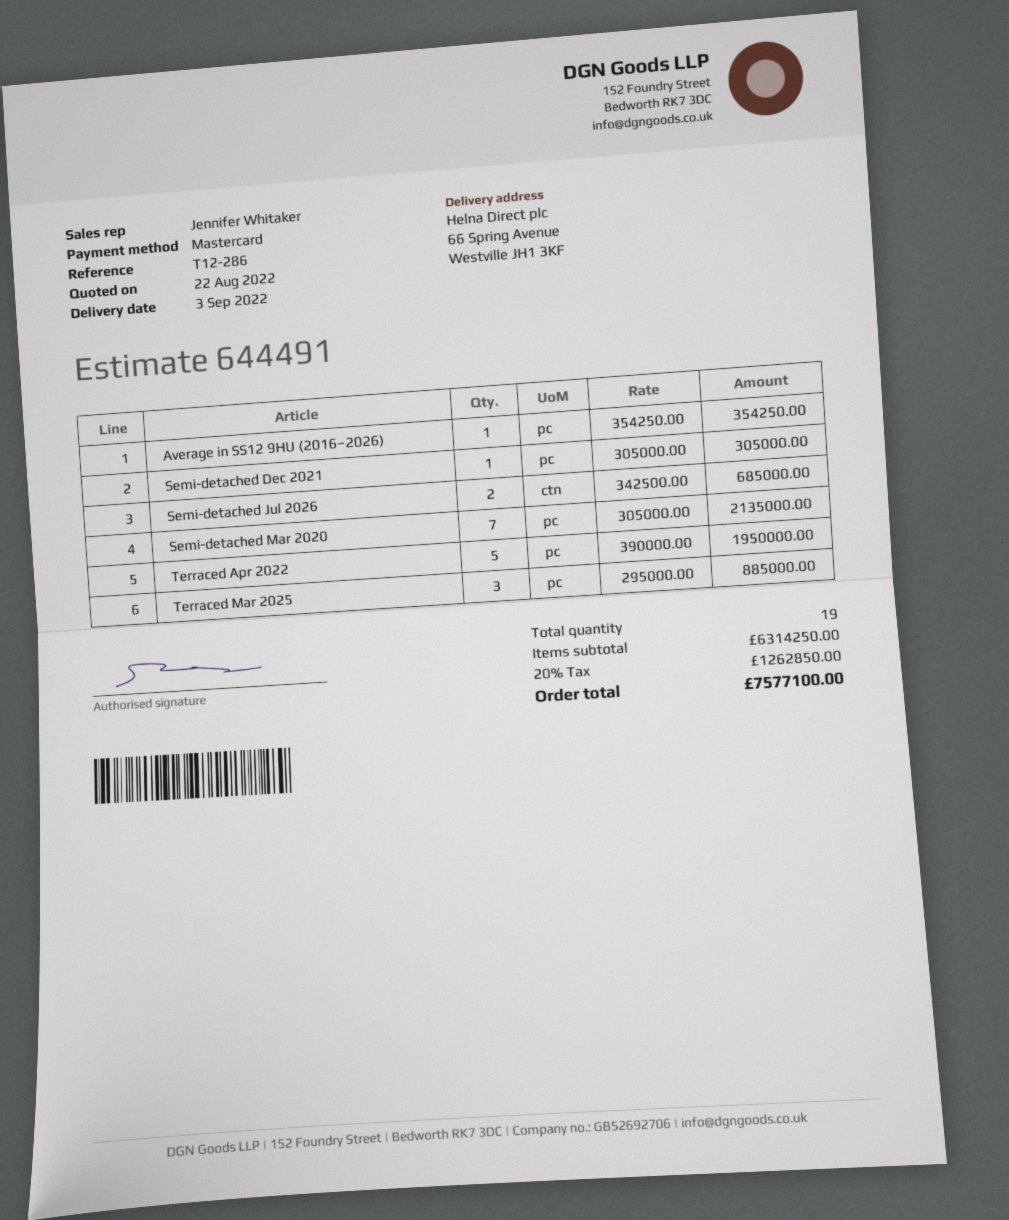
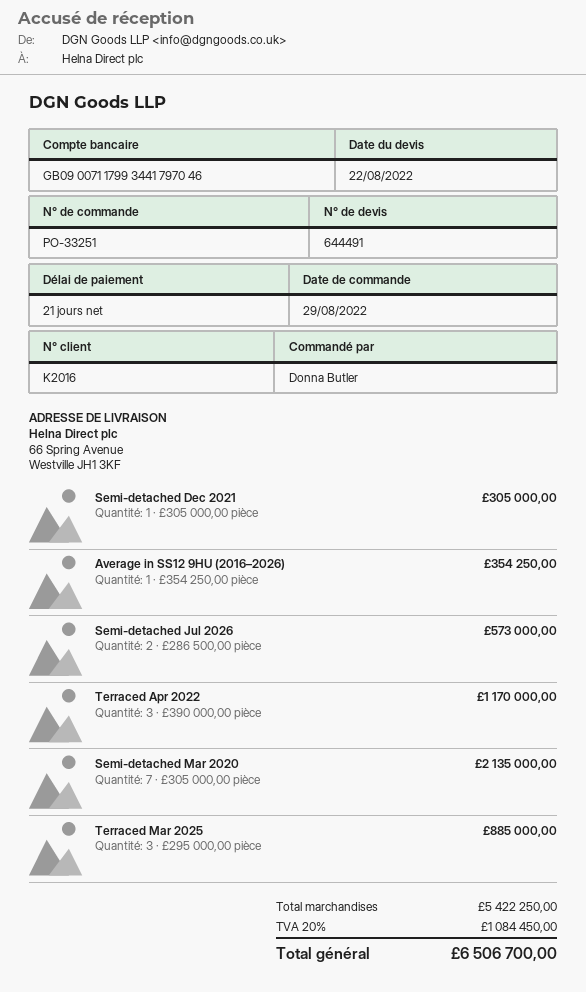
Semi-detached Jul 2026: 2 x 342500.00 = 685000.00 -> 2 x 286500.00 = 573000.00
Terraced Apr 2022: 5 x 390000.00 = 1950000.00 -> 3 x 390000.00 = 1170000.00
subtotal: 6314250.00 -> 5422250.00
tax: 20% = 1262850.00 -> 20% = 1084450.00
total: 7577100.00 -> 6506700.00

